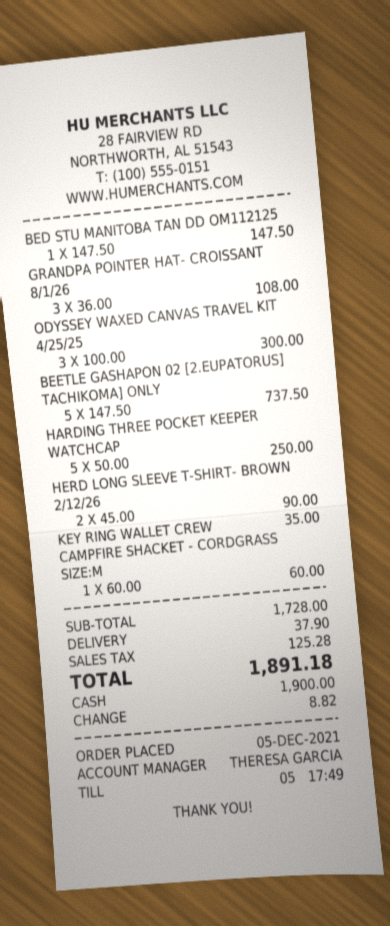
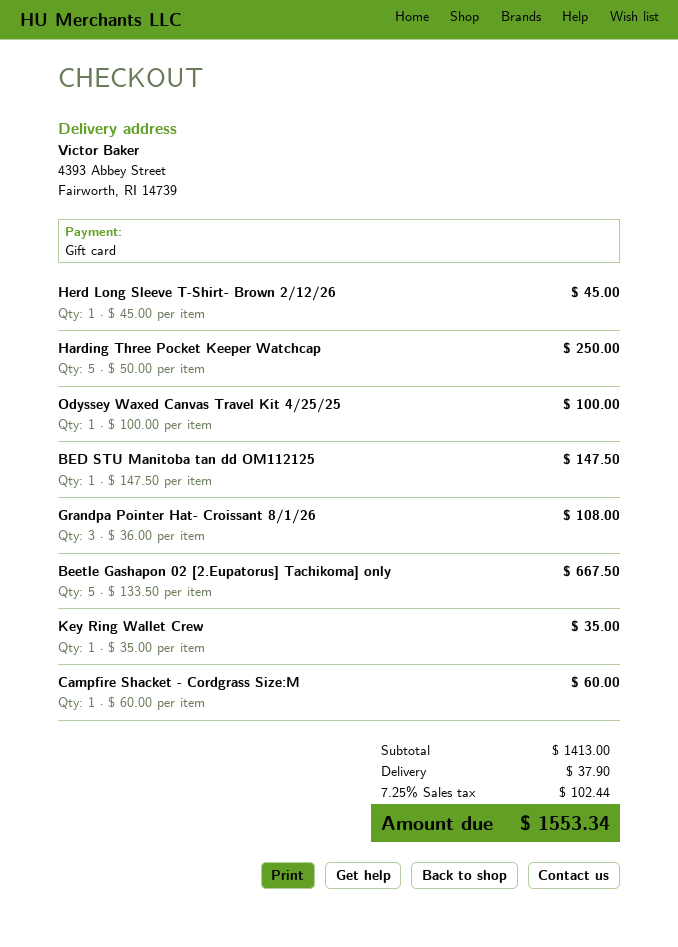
payment method: cash -> gift card
ODYSSEY WAXED CANVAS TRAVEL KIT 4/25/25: 3 x 100.00 = 300.00 -> 1 x 100.00 = 100.00
BEETLE GASHAPON 02 [2.EUPATORUS] TACHIKOMA] ONLY: 5 x 147.50 = 737.50 -> 5 x 133.50 = 667.50
HERD LONG SLEEVE T-SHIRT- BROWN 2/12/26: 2 x 45.00 = 90.00 -> 1 x 45.00 = 45.00
subtotal: 1728.00 -> 1413.00
tax: 125.28 -> 102.44
total: 1891.18 -> 1553.34

